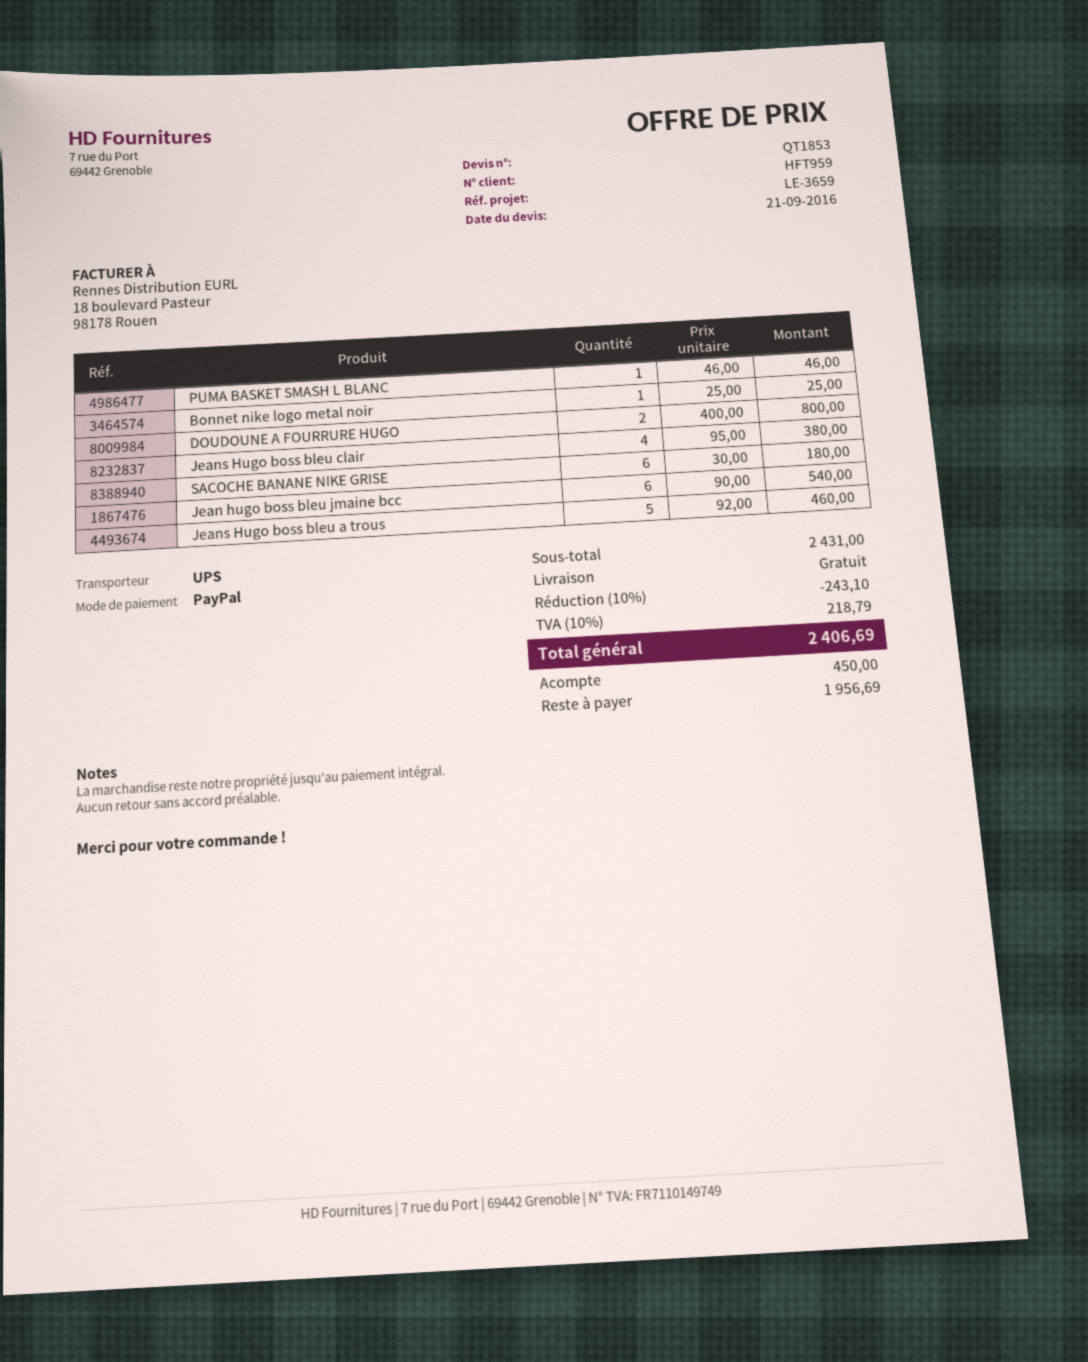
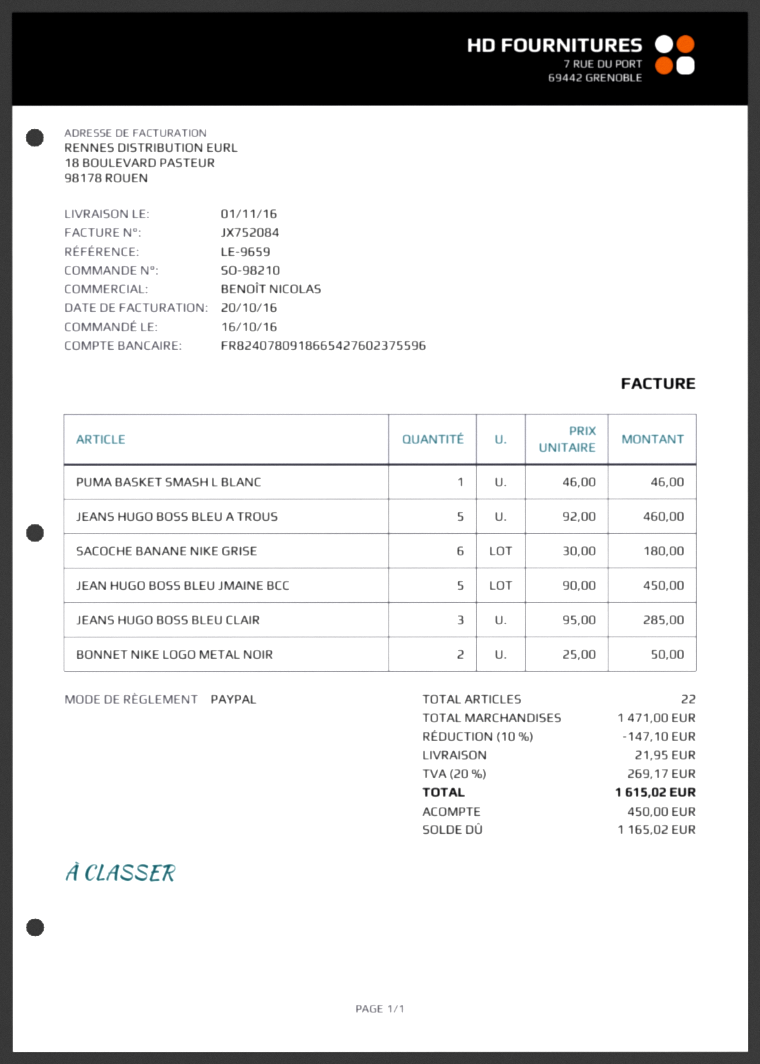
reference: LE-3659 -> LE-9659
Bonnet nike logo metal noir: 1 x 25.00 = 25.00 -> 2 x 25.00 = 50.00
DOUDOUNE A FOURRURE HUGO: 2 x 400.00 = 800.00 -> none
Jeans Hugo boss bleu clair: 4 x 95.00 = 380.00 -> 3 x 95.00 = 285.00
Jean hugo boss bleu jmaine bcc: 6 x 90.00 = 540.00 -> 5 x 90.00 = 450.00
subtotal: 2431.00 -> 1471.00
discount: 10% = 243.10 -> 10% = 147.10
shipping: 0.00 -> 21.95
tax: 10% = 218.79 -> 20% = 269.17
total: 2406.69 -> 1615.02
balance: 1956.69 -> 1165.02

